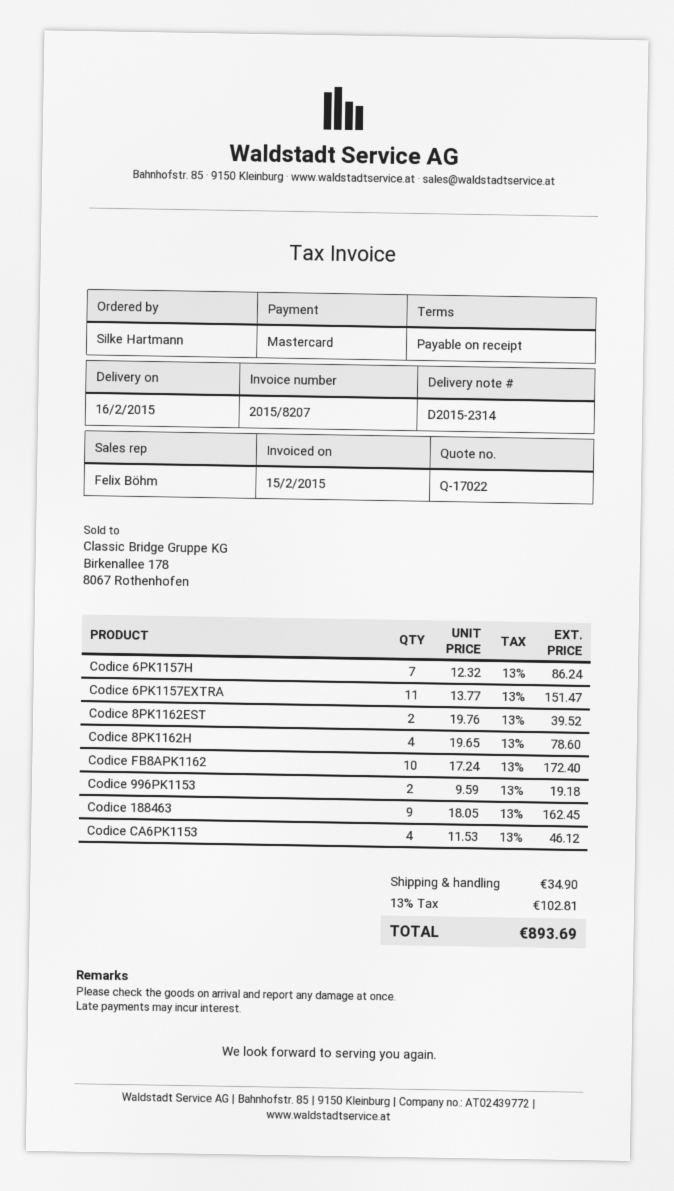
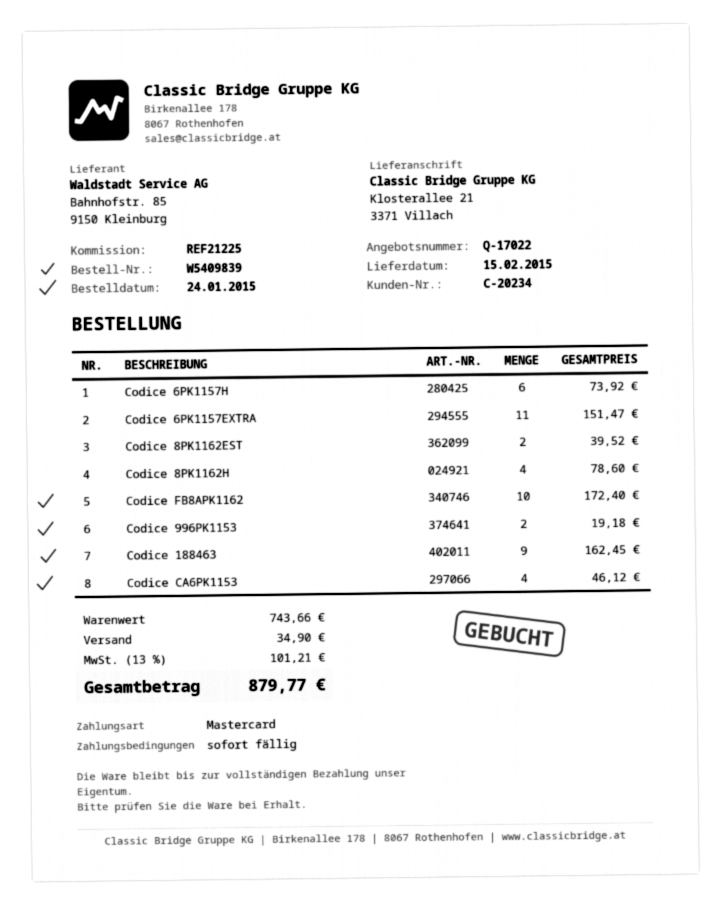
delivery date: 2015-02-16 -> 2015-02-15
Codice 6PK1157H: 7 for 86.24 -> 6 for 73.92
tax: 13% = 102.81 -> 13% = 101.21
total: 893.69 -> 879.77

